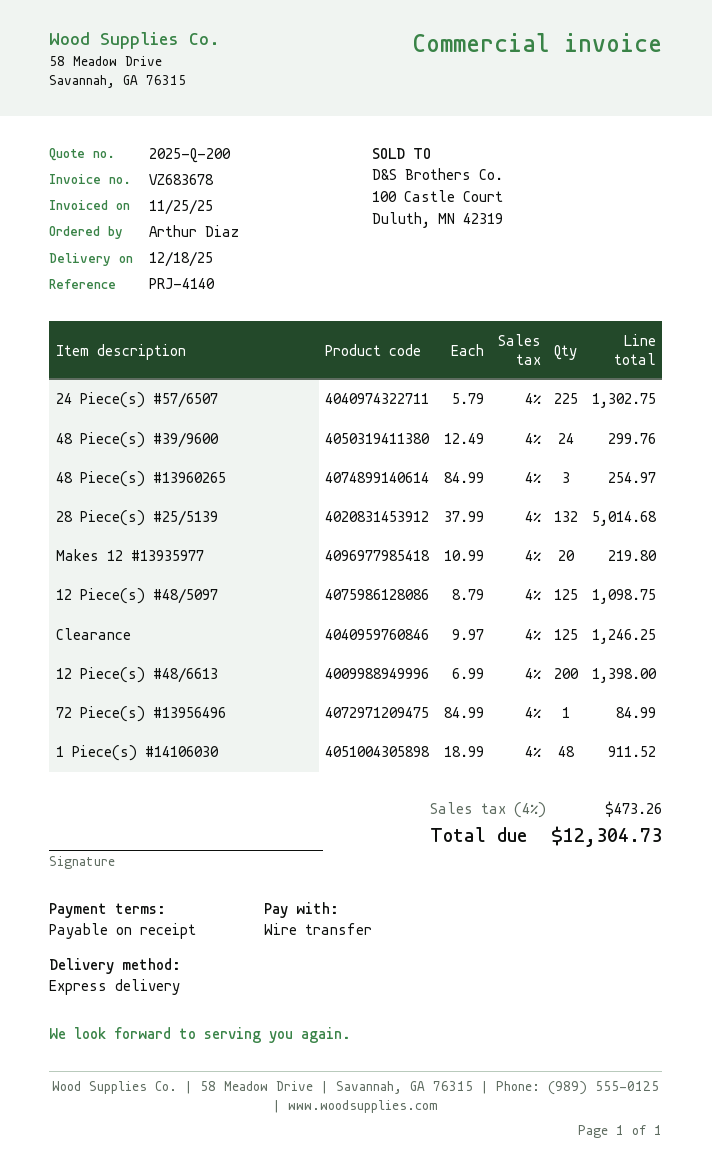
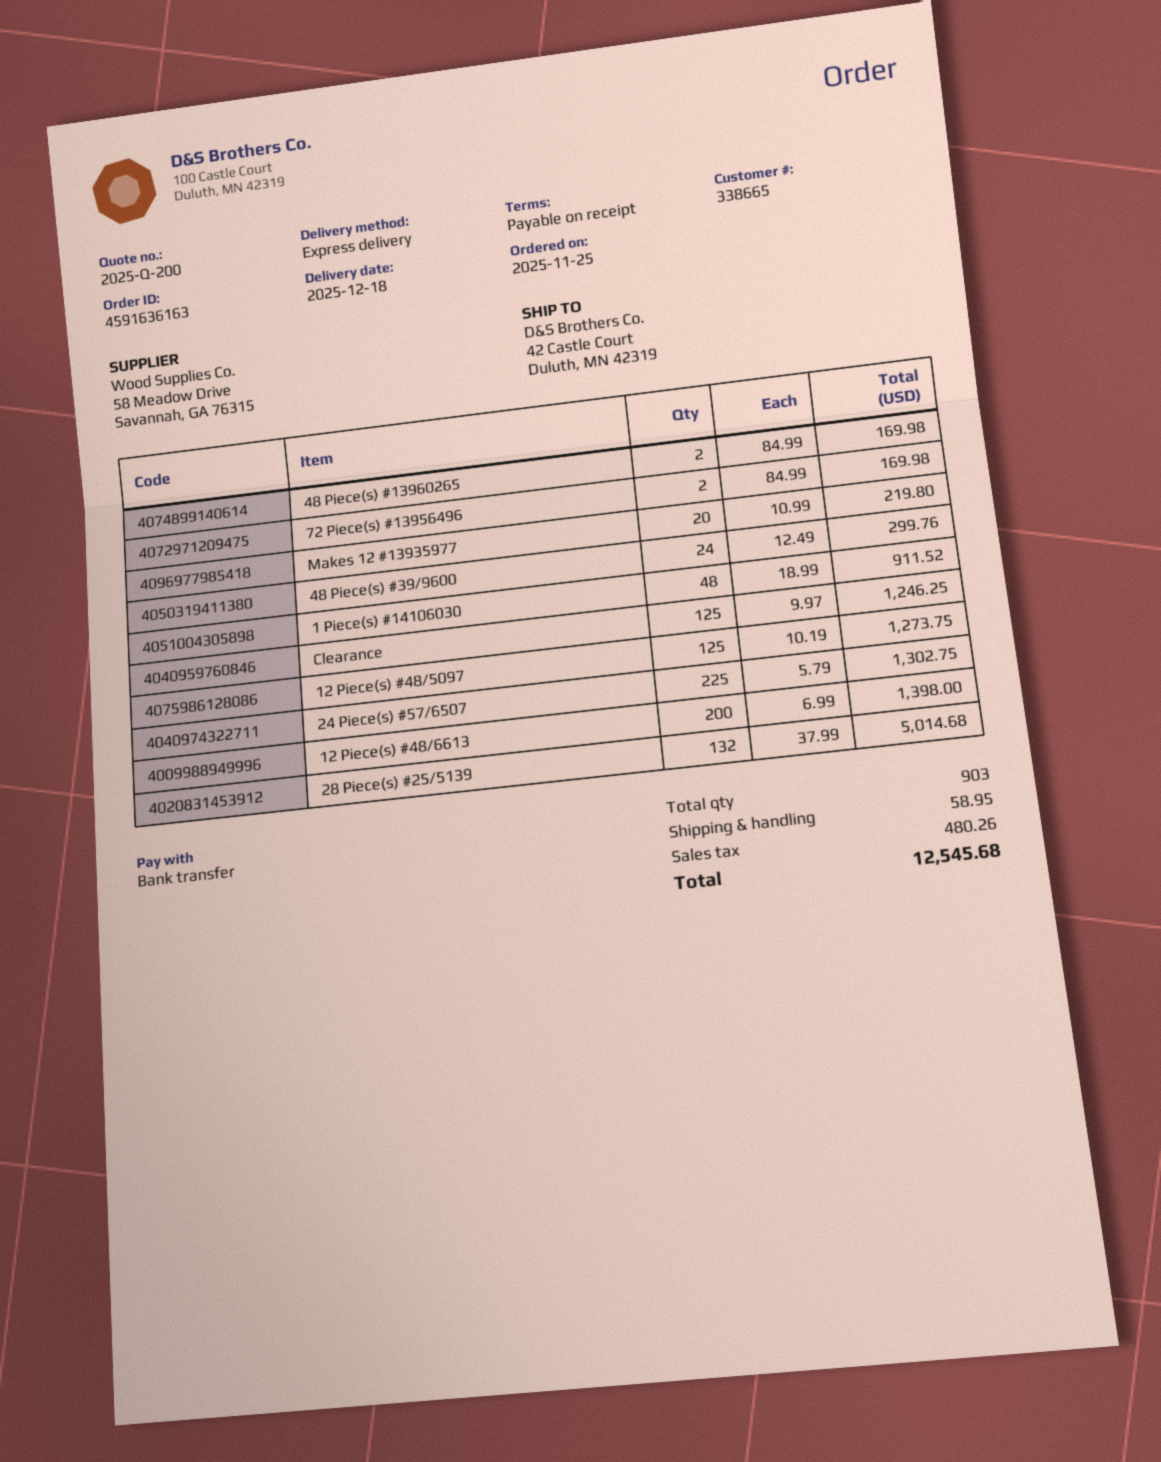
48 Piece(s) #13960265: 3 x 84.99 = 254.97 -> 2 x 84.99 = 169.98
12 Piece(s) #48/5097: 125 x 8.79 = 1098.75 -> 125 x 10.19 = 1273.75
72 Piece(s) #13956496: 1 x 84.99 = 84.99 -> 2 x 84.99 = 169.98
shipping: none -> 58.95
tax: 473.26 -> 480.26
total: 12304.73 -> 12545.68

